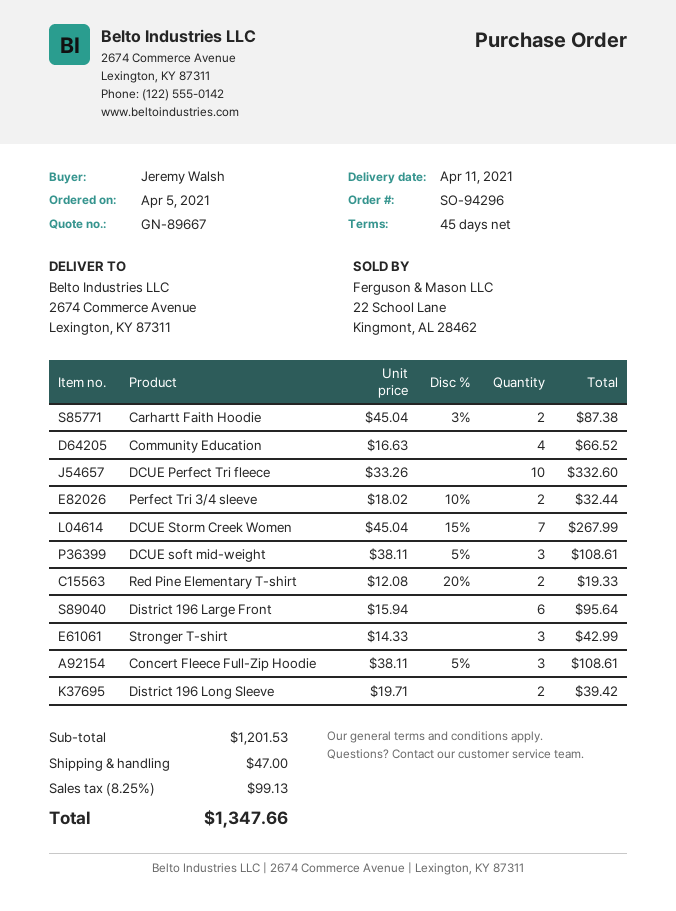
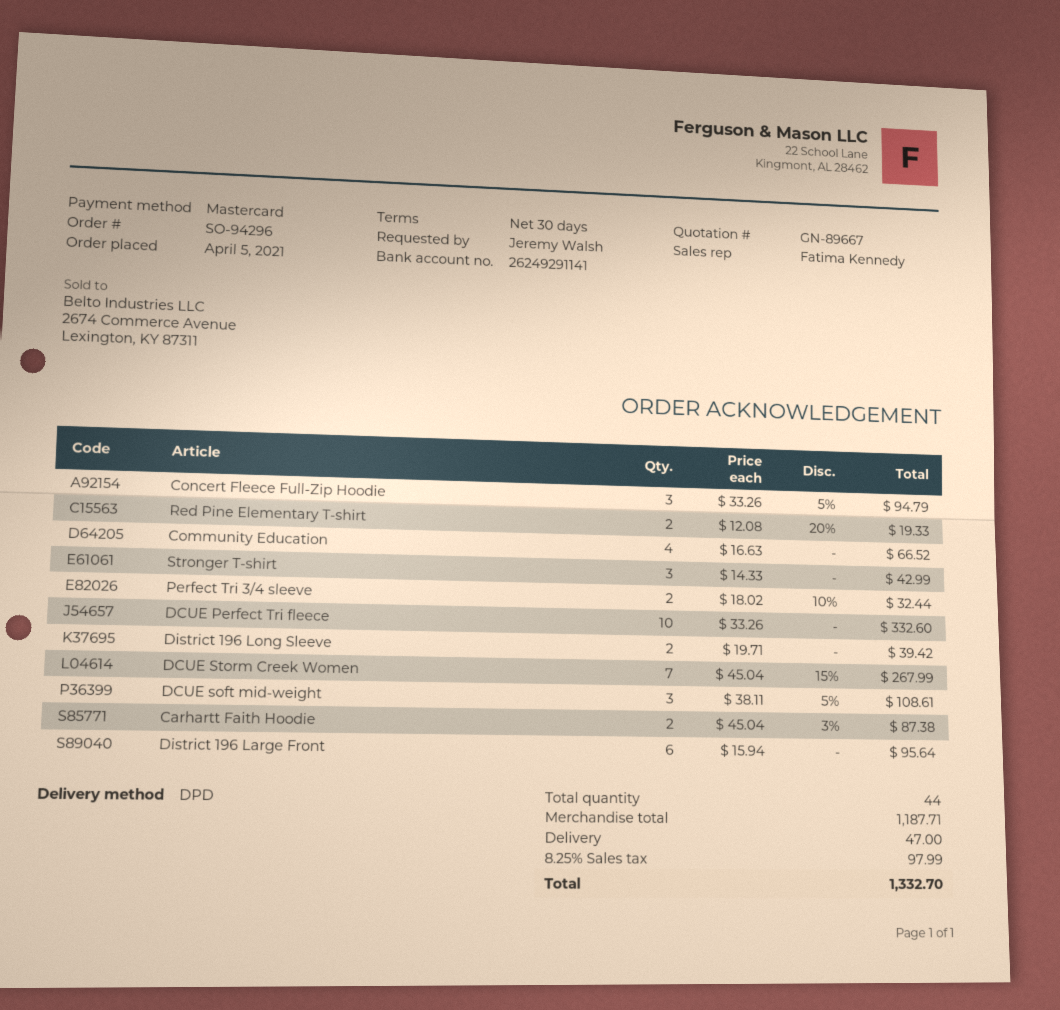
payment terms: 45 days -> 30 days
Concert Fleece Full-Zip Hoodie: 3 x 38.11 - 5% = 108.61 -> 3 x 33.26 - 5% = 94.79
subtotal: 1201.53 -> 1187.71
tax: 8.25% = 99.13 -> 8.25% = 97.99
total: 1347.66 -> 1332.70

